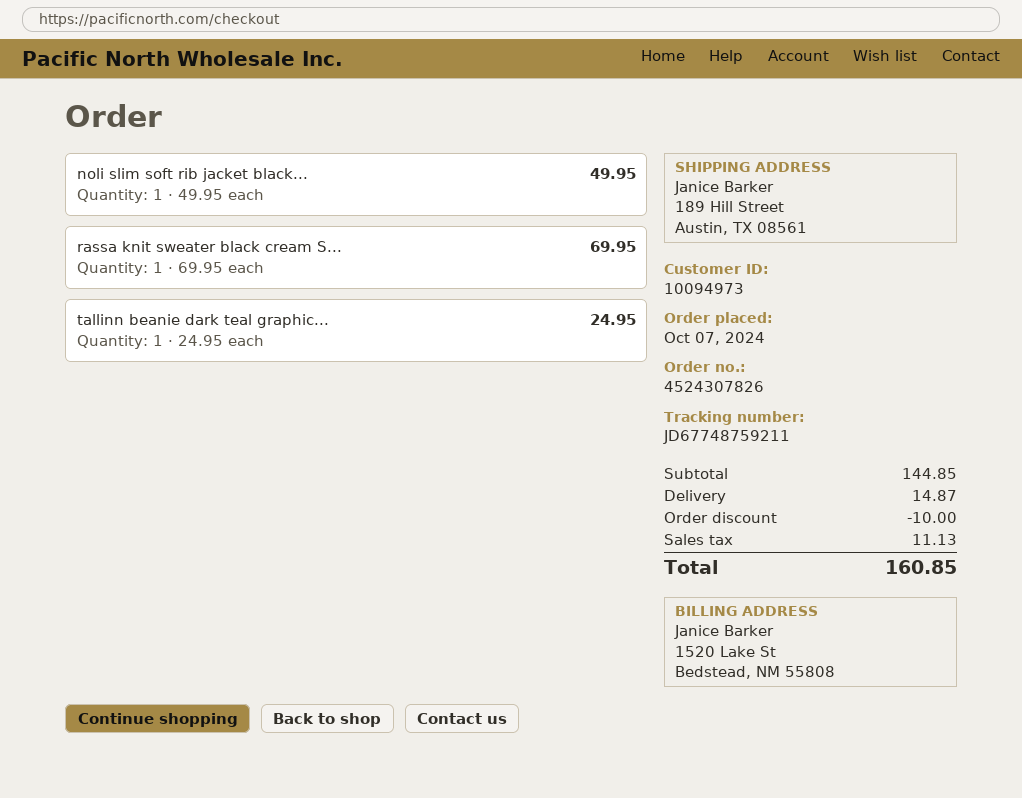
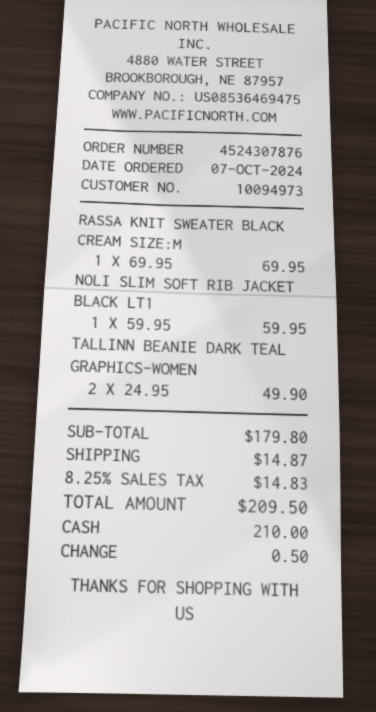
order number: 4524307826 -> 4524307876
noli slim soft rib jacket black...: 1 x 49.95 = 49.95 -> 1 x 59.95 = 59.95
tallinn beanie dark teal graphic...: 1 x 24.95 = 24.95 -> 2 x 24.95 = 49.90
subtotal: 144.85 -> 179.80
discount: 10.00 -> none
tax: 11.13 -> 14.83
total: 160.85 -> 209.50

